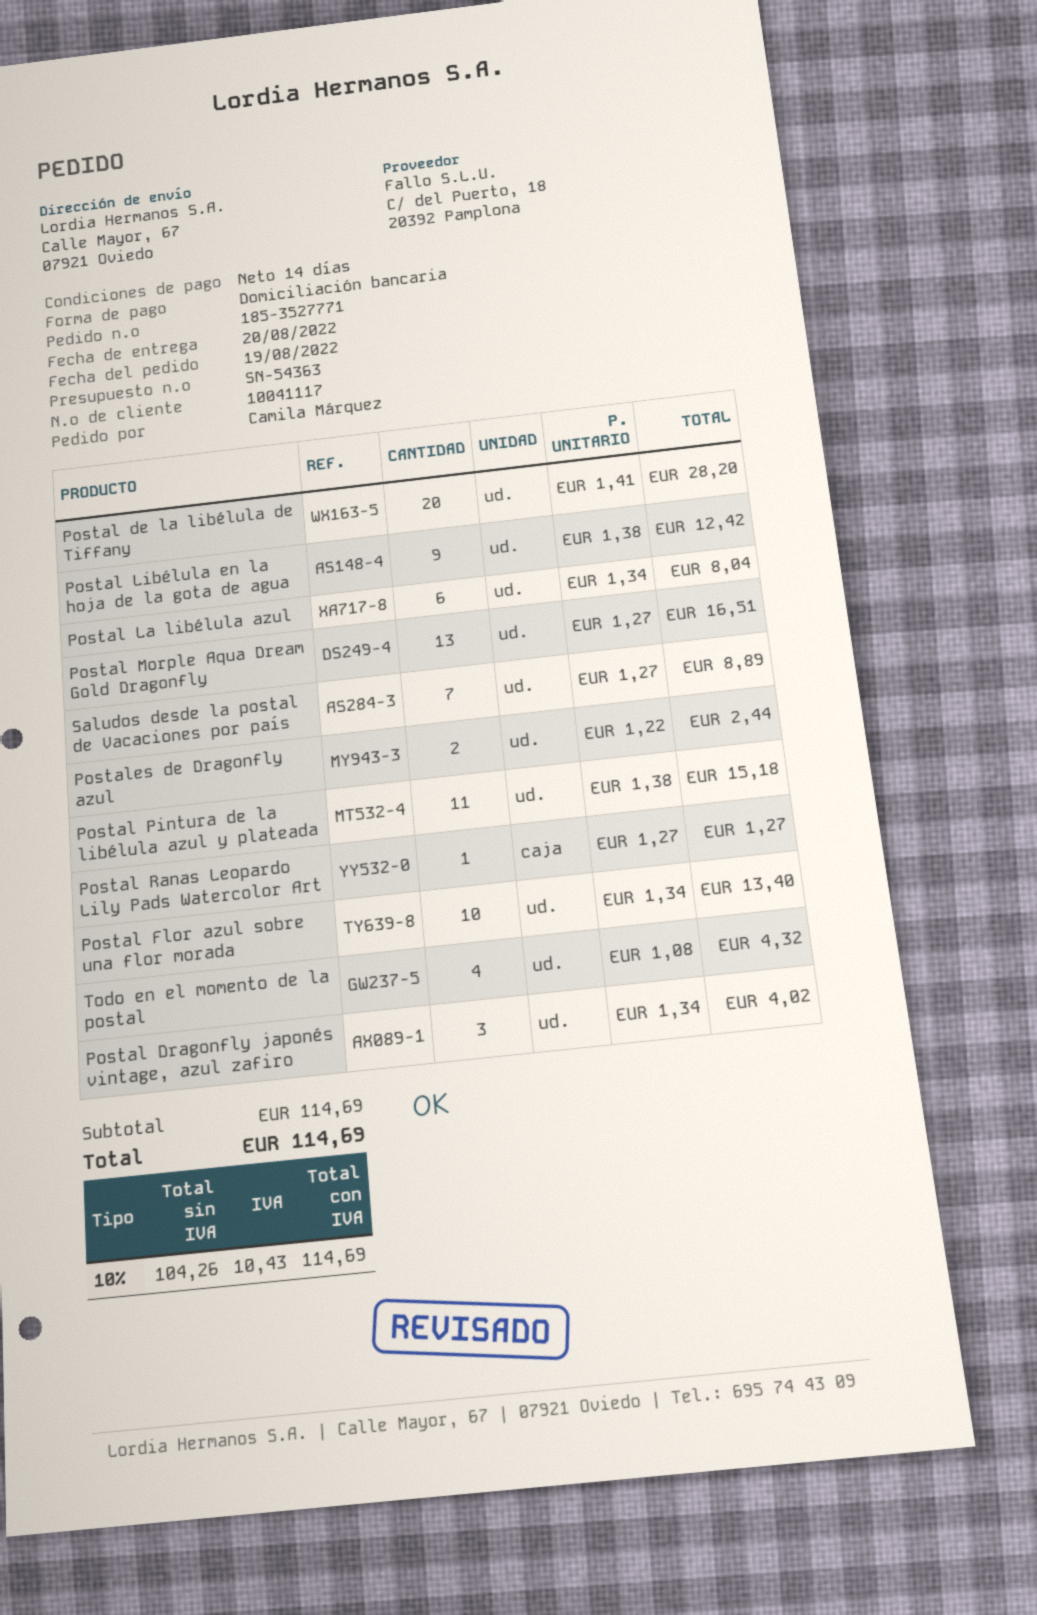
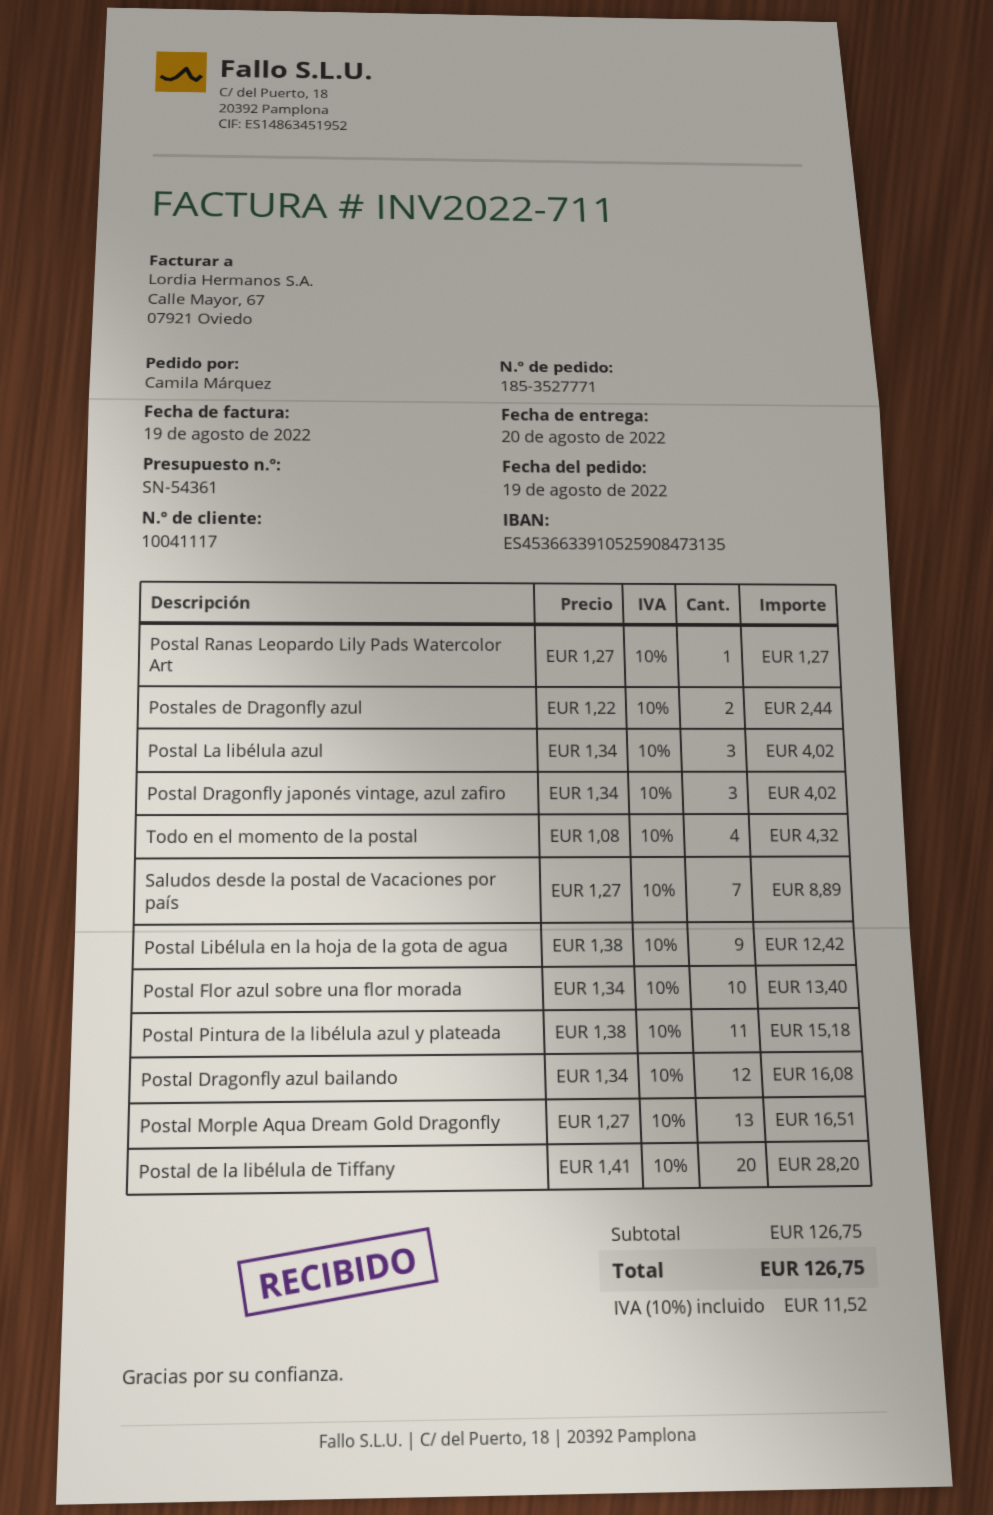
quote number: SN-54363 -> SN-54361
Postal La libélula azul: 6 x 1.34 = 8.04 -> 3 x 1.34 = 4.02
Postal Dragonfly azul bailando: none -> 12 x 1.34 = 16.08
subtotal: 114.69 -> 126.75
tax: 10% = 10.43 -> 10% = 11.52
total: 114.69 -> 126.75

